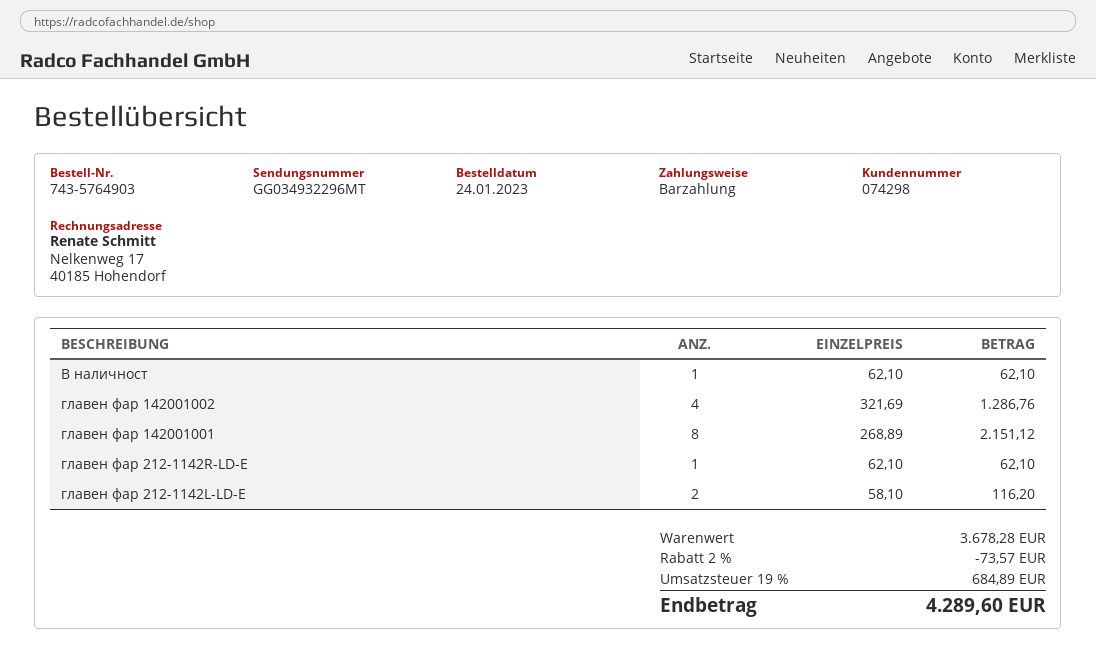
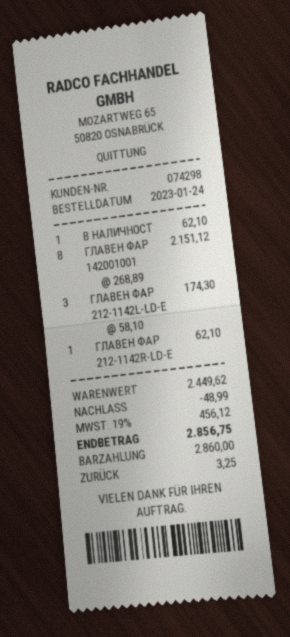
главен фар 142001002: 4 x 321.69 = 1286.76 -> none
главен фар 212-1142L-LD-E: 2 x 58.10 = 116.20 -> 3 x 58.10 = 174.30
subtotal: 3678.28 -> 2449.62
discount: 73.57 -> 48.99
tax: 19% = 684.89 -> 19% = 456.12
total: 4289.60 -> 2856.75

